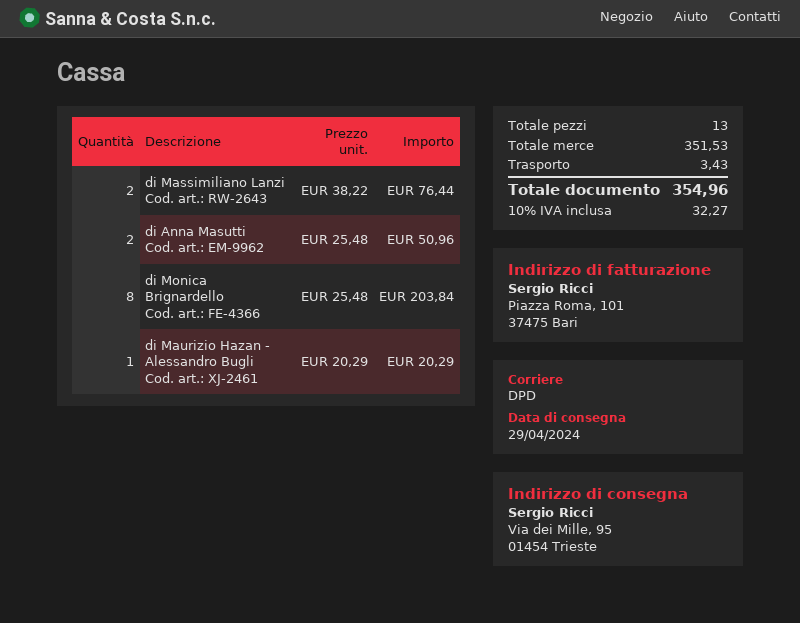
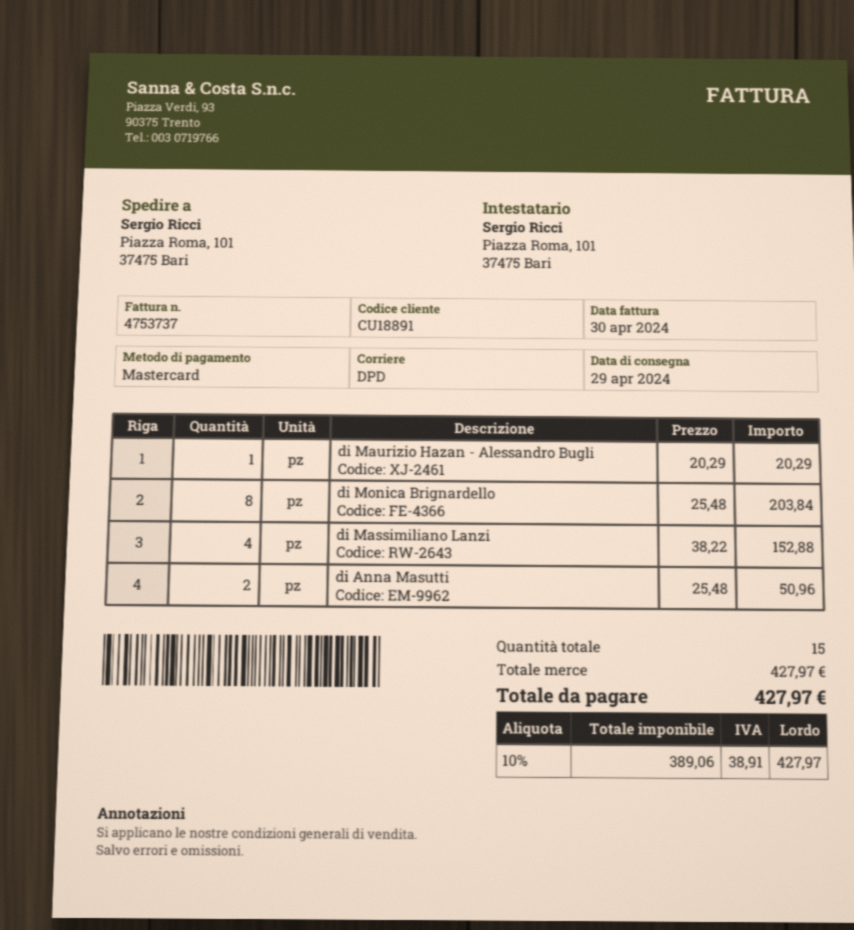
ship to: Via dei Mille, 95, 01454 Trieste -> Piazza Roma, 101, 37475 Bari
di Massimiliano Lanzi: 2 x 38.22 = 76.44 -> 4 x 38.22 = 152.88
total quantity: 13 -> 15
subtotal: 351.53 -> 427.97
shipping: 3.43 -> none
tax: 10% = 32.27 -> 10% = 38.91
total: 354.96 -> 427.97

